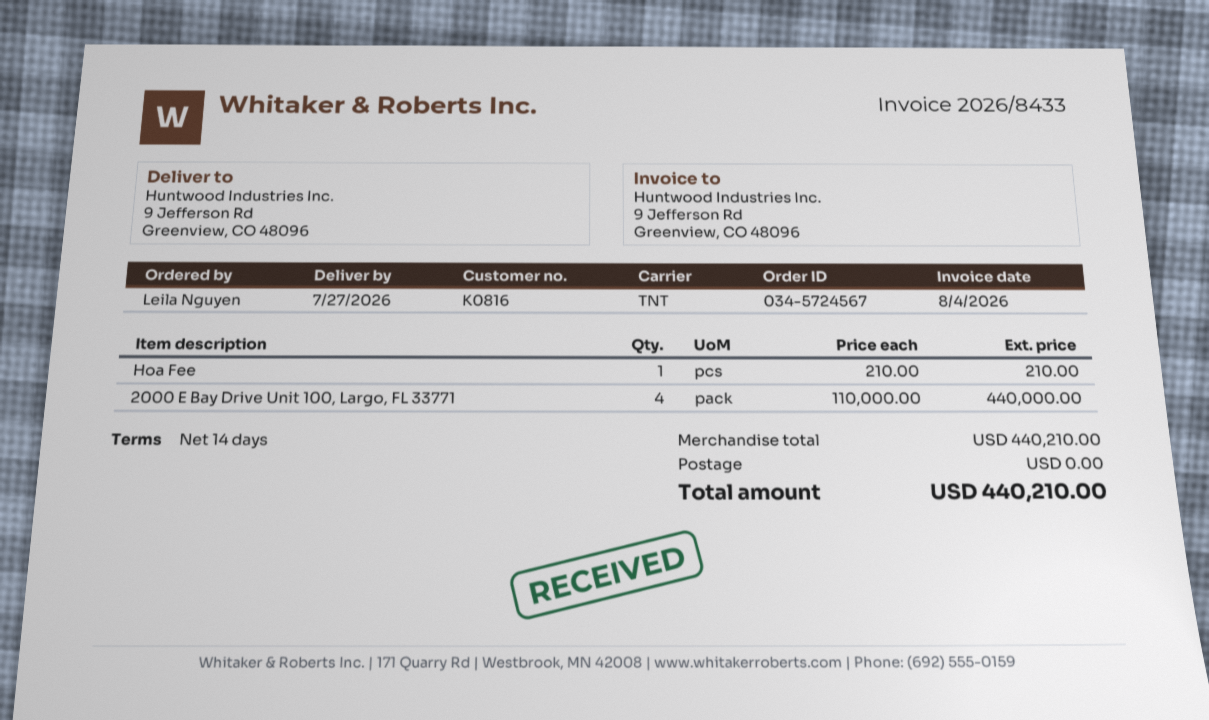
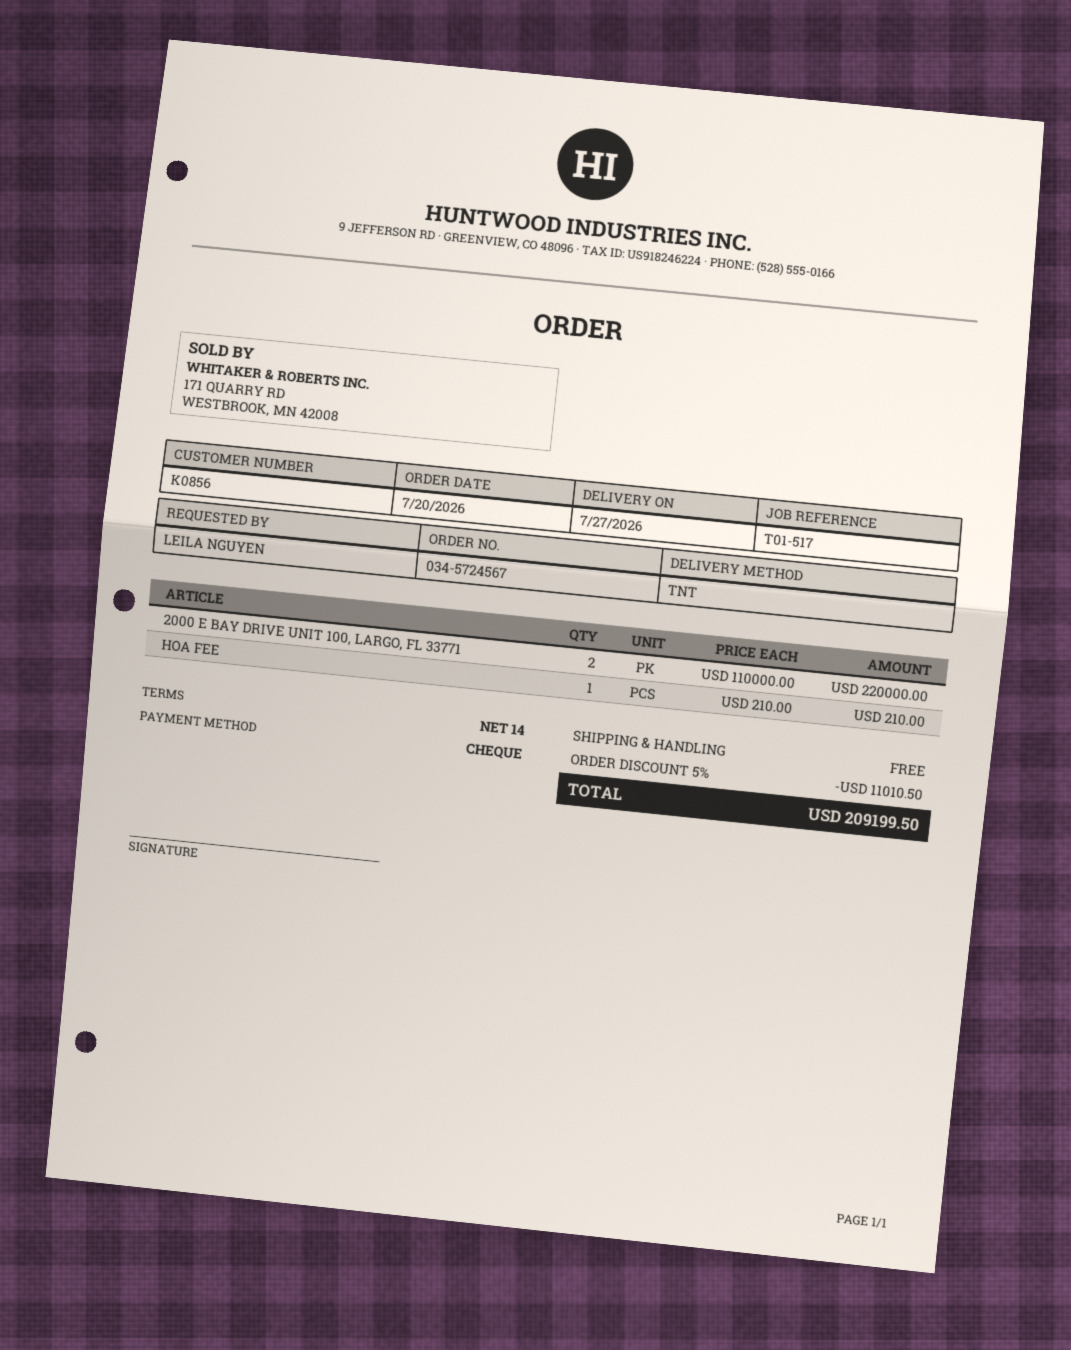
customer number: K0816 -> K0856
2000 E Bay Drive Unit 100, Largo, FL 33771: 4 x 110000.00 = 440000.00 -> 2 x 110000.00 = 220000.00
discount: none -> 5% = 11010.50
total: 440210.00 -> 209199.50

